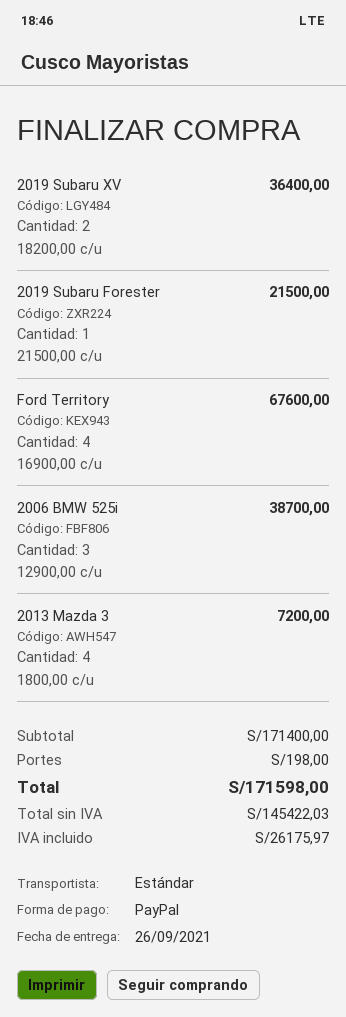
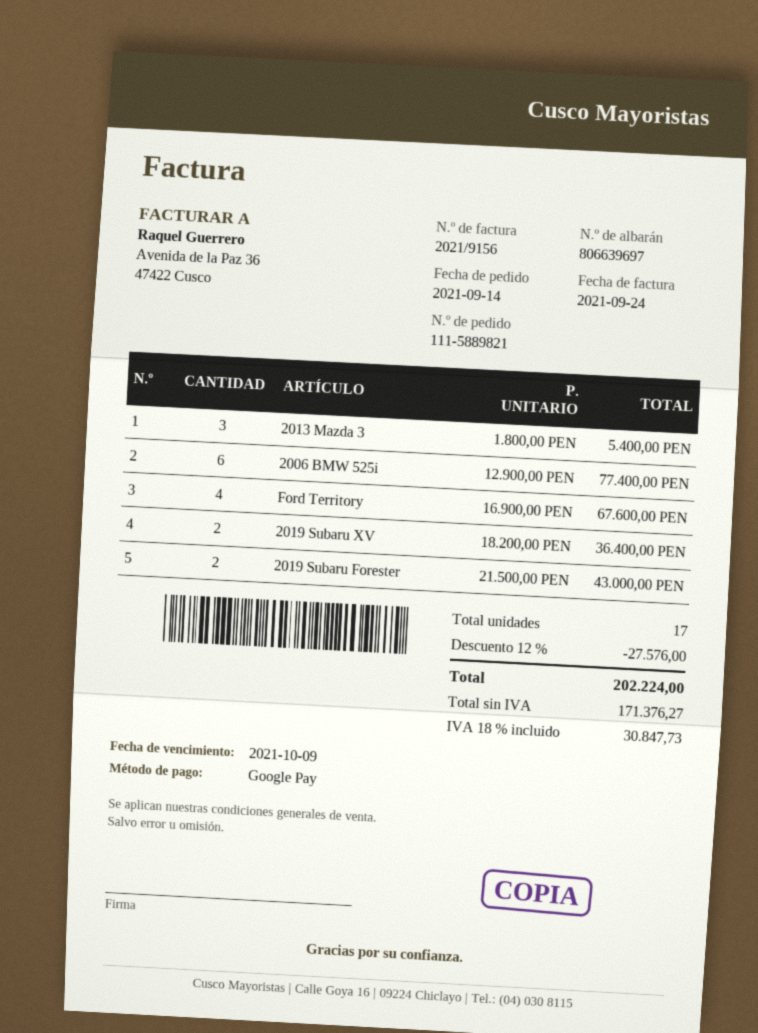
payment method: PayPal -> Google Pay
2019 Subaru Forester: 1 x 21500.00 = 21500.00 -> 2 x 21500.00 = 43000.00
2006 BMW 525i: 3 x 12900.00 = 38700.00 -> 6 x 12900.00 = 77400.00
2013 Mazda 3: 4 x 1800.00 = 7200.00 -> 3 x 1800.00 = 5400.00
discount: none -> 12% = 27576.00
shipping: 198.00 -> none
net: 145422.03 -> 171376.27
tax: 26175.97 -> 30847.73
total: 171598.00 -> 202224.00

